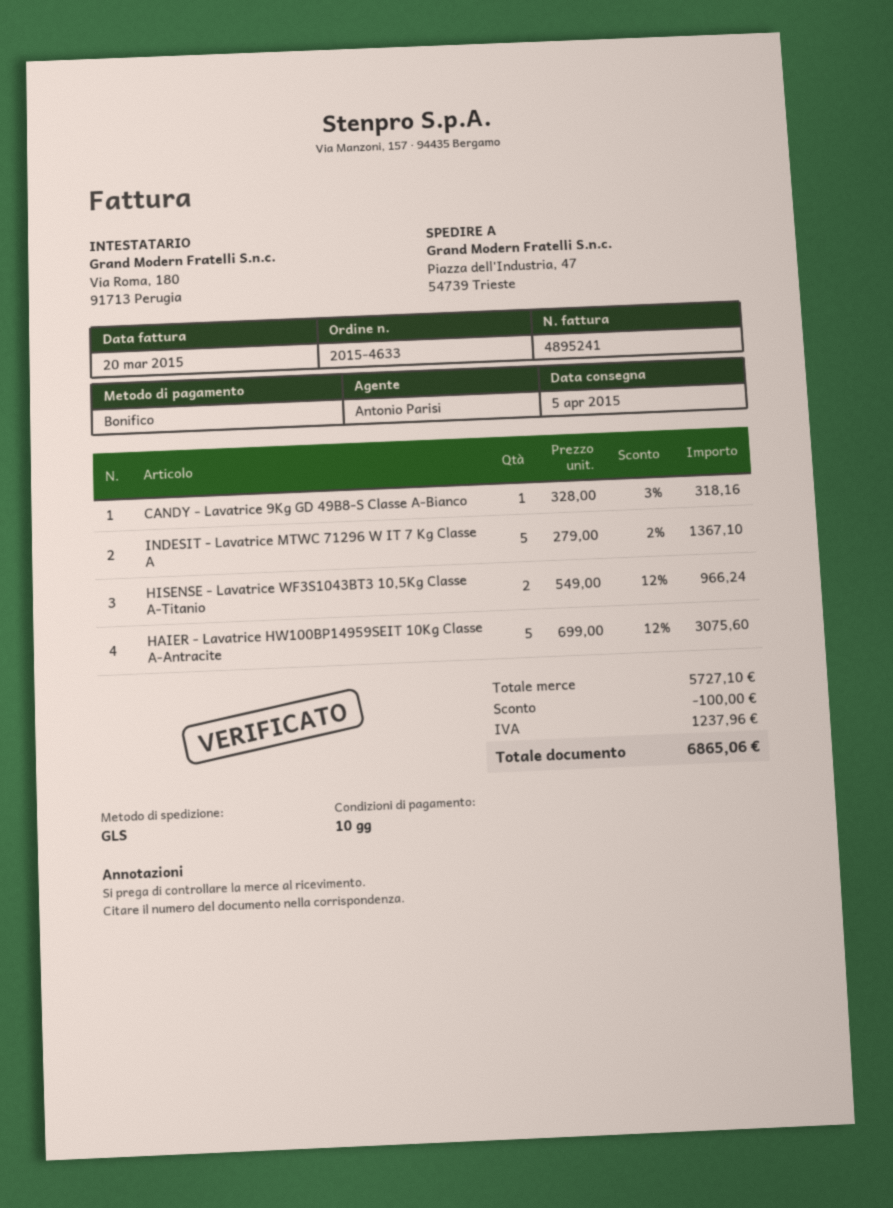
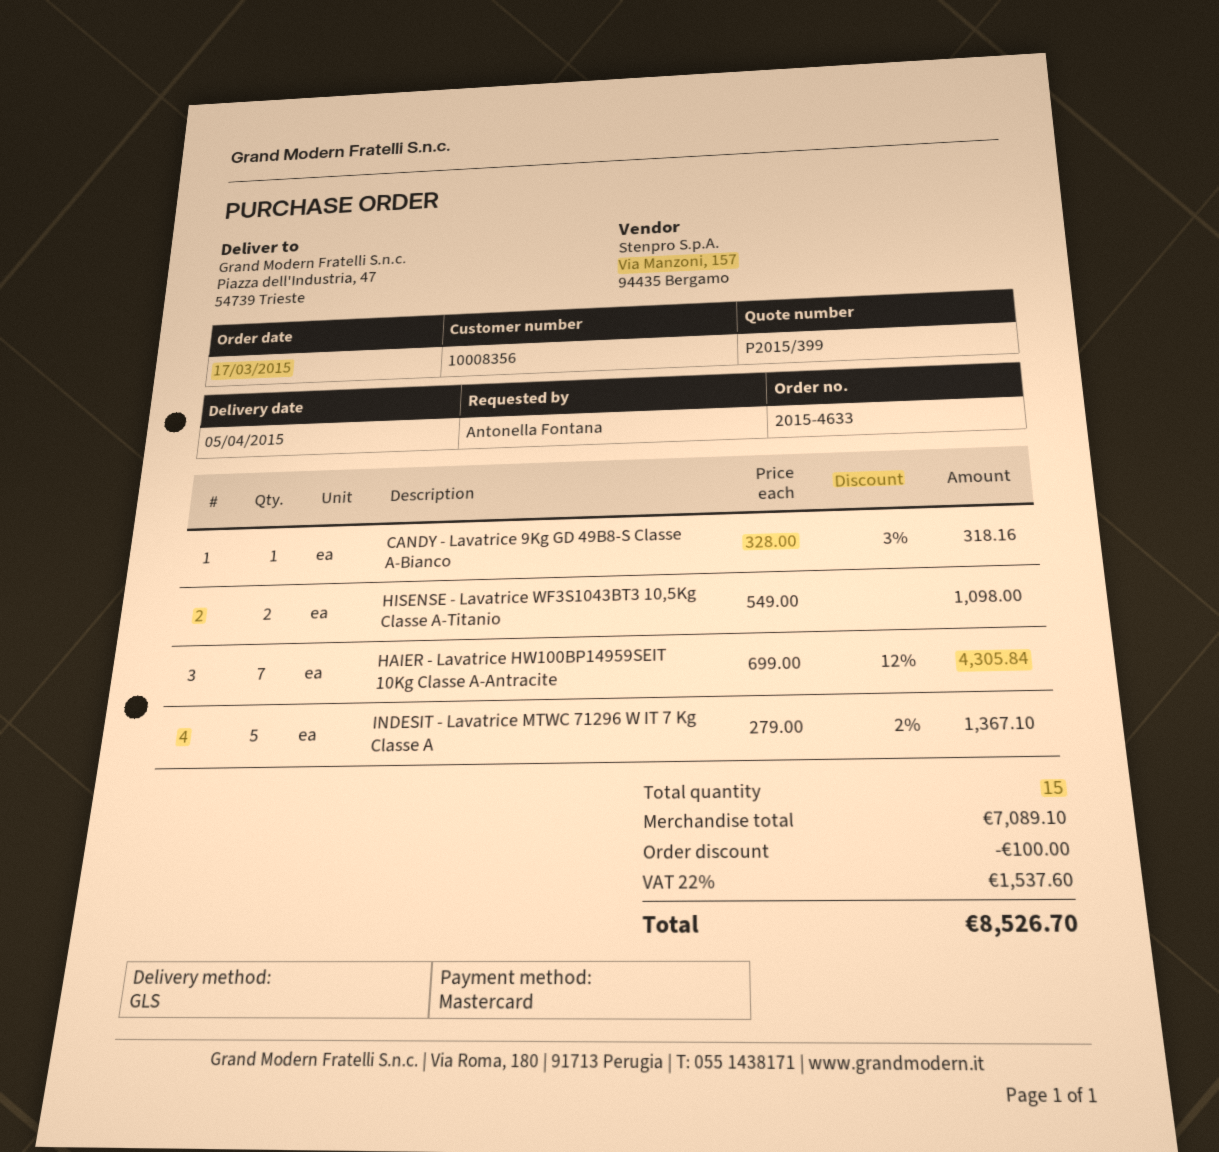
payment method: bank transfer -> Mastercard
HISENSE - Lavatrice WF3S1043BT3 10,5Kg Classe A-Titanio: 2 x 549.00 - 12% = 966.24 -> 2 x 549.00 = 1098.00
HAIER - Lavatrice HW100BP14959SEIT 10Kg Classe A-Antracite: 5 x 699.00 - 12% = 3075.60 -> 7 x 699.00 - 12% = 4305.84
subtotal: 5727.10 -> 7089.10
tax: 1237.96 -> 1537.60
total: 6865.06 -> 8526.70

